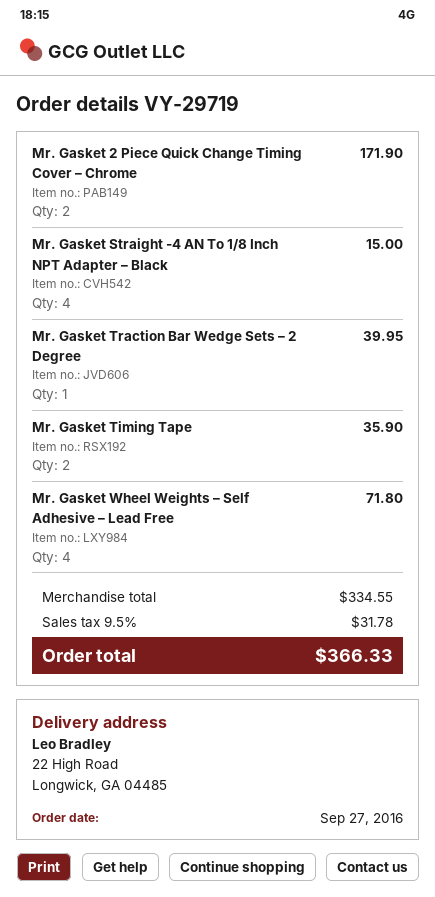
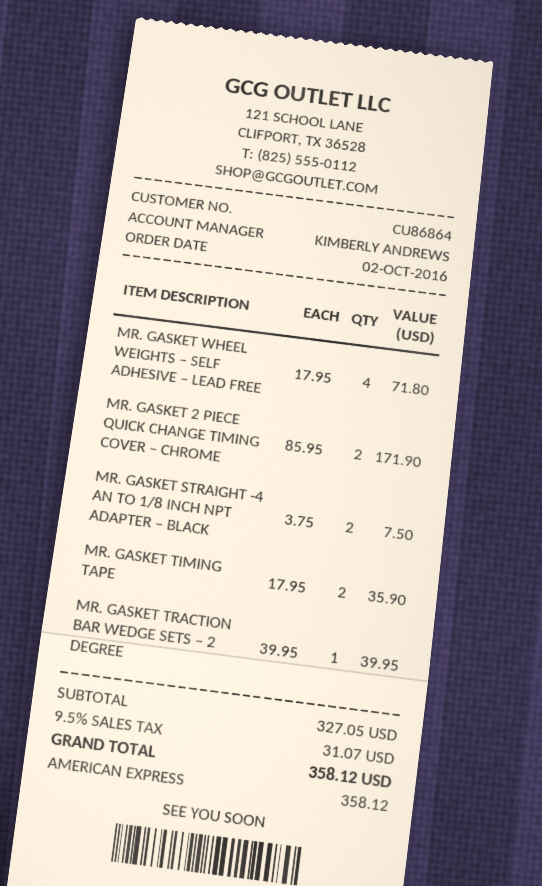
order date: 2016-09-27 -> 2016-10-02
Mr. Gasket Straight -4 AN To 1/8 Inch NPT Adapter – Black: 4 for 15.00 -> 2 for 7.50
subtotal: 334.55 -> 327.05
tax: 9.5% = 31.78 -> 9.5% = 31.07
total: 366.33 -> 358.12

